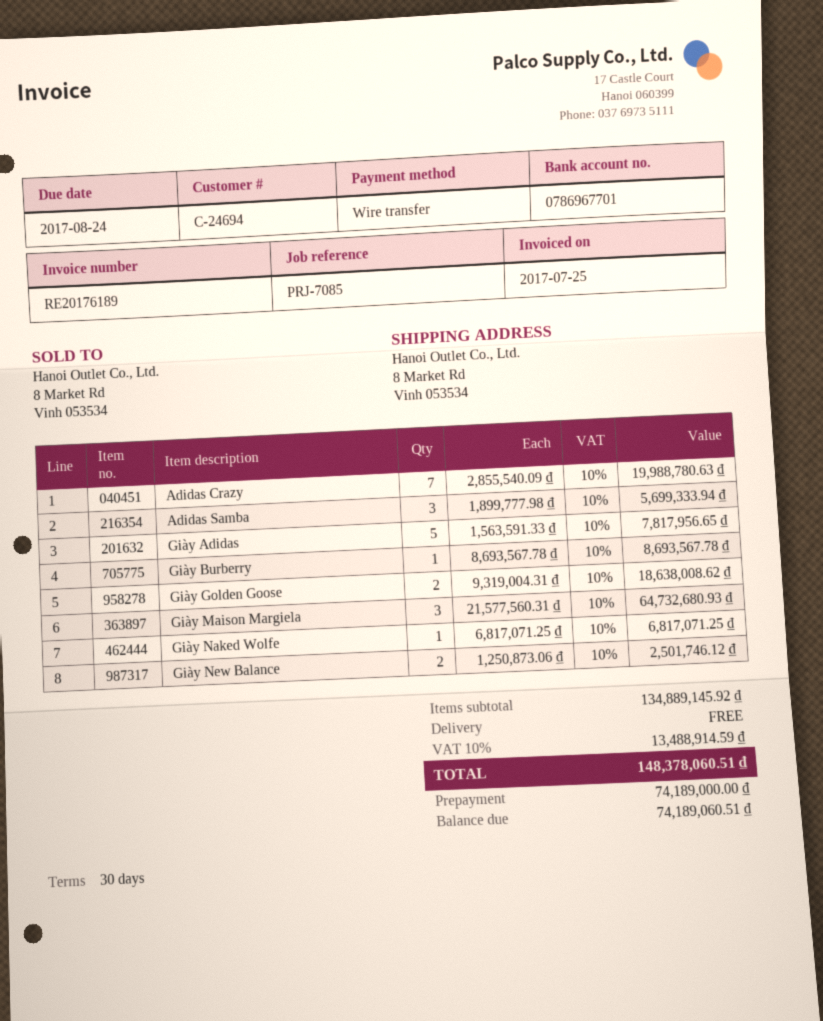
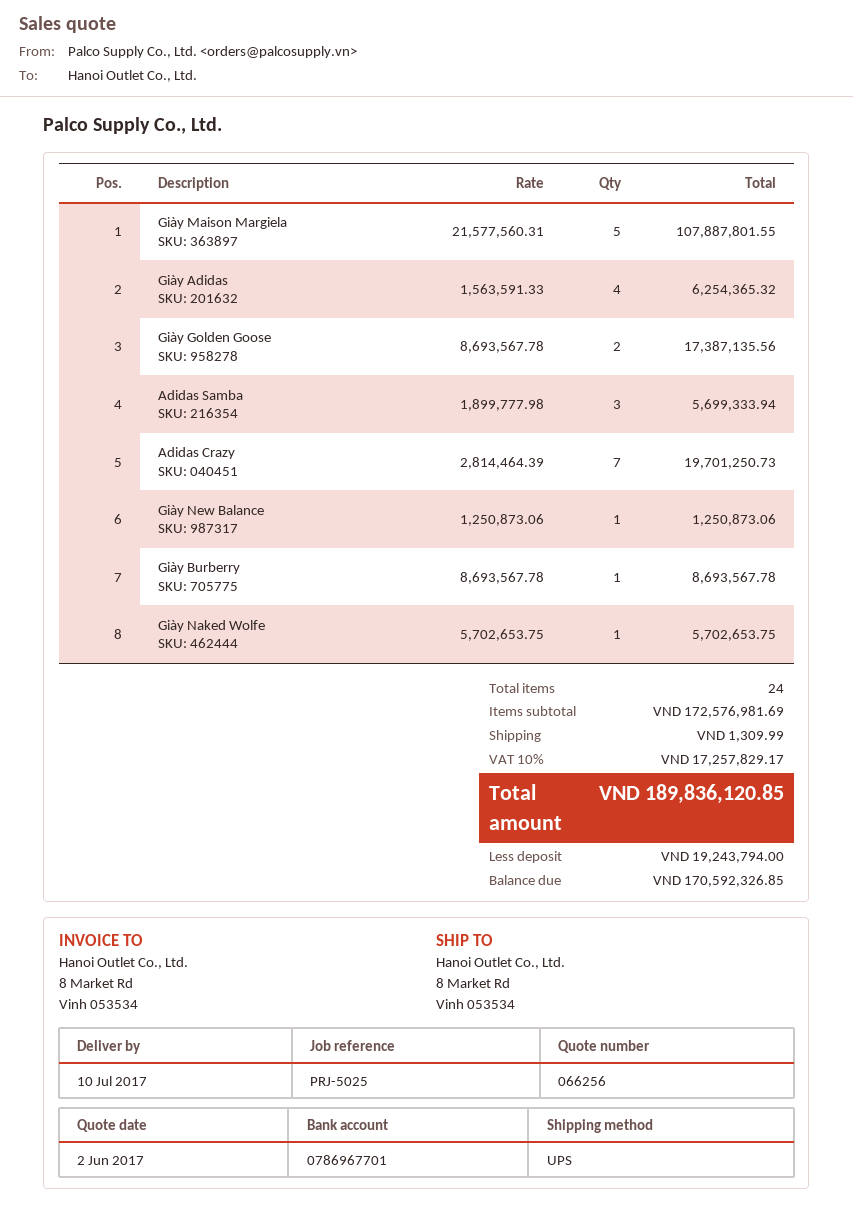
reference: PRJ-7085 -> PRJ-5025
Adidas Crazy: 7 x 2855540.09 = 19988780.63 -> 7 x 2814464.39 = 19701250.73
Giày Adidas: 5 x 1563591.33 = 7817956.65 -> 4 x 1563591.33 = 6254365.32
Giày Golden Goose: 2 x 9319004.31 = 18638008.62 -> 2 x 8693567.78 = 17387135.56
Giày Maison Margiela: 3 x 21577560.31 = 64732680.93 -> 5 x 21577560.31 = 107887801.55
Giày Naked Wolfe: 1 x 6817071.25 = 6817071.25 -> 1 x 5702653.75 = 5702653.75
Giày New Balance: 2 x 1250873.06 = 2501746.12 -> 1 x 1250873.06 = 1250873.06
subtotal: 134889145.92 -> 172576981.69
shipping: 0.00 -> 1309.99
tax: 10% = 13488914.59 -> 10% = 17257829.17
total: 148378060.51 -> 189836120.85
deposit: 74189000.00 -> 19243794.00
balance: 74189060.51 -> 170592326.85

